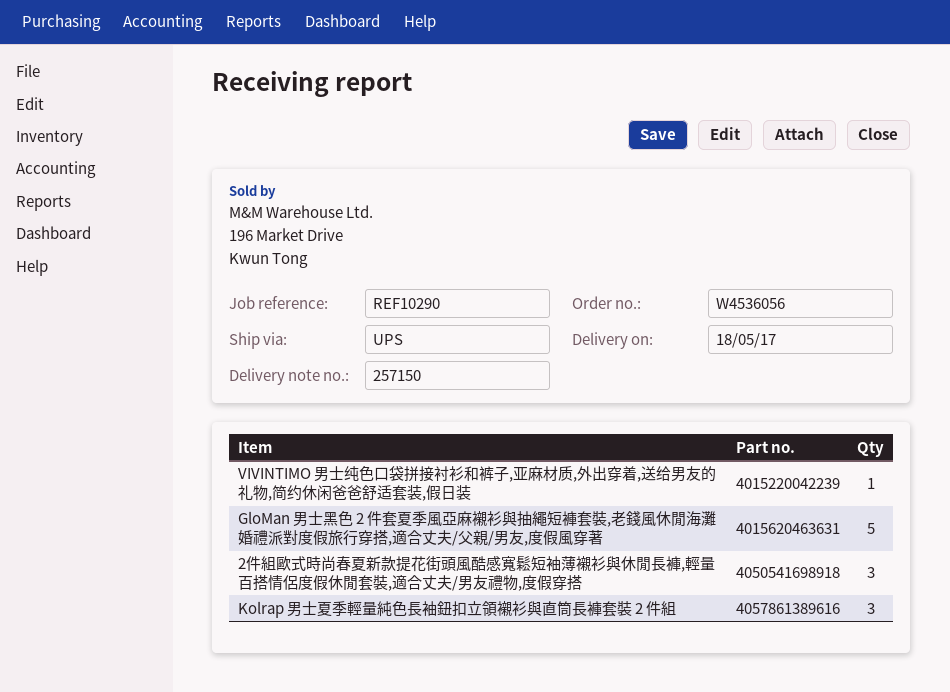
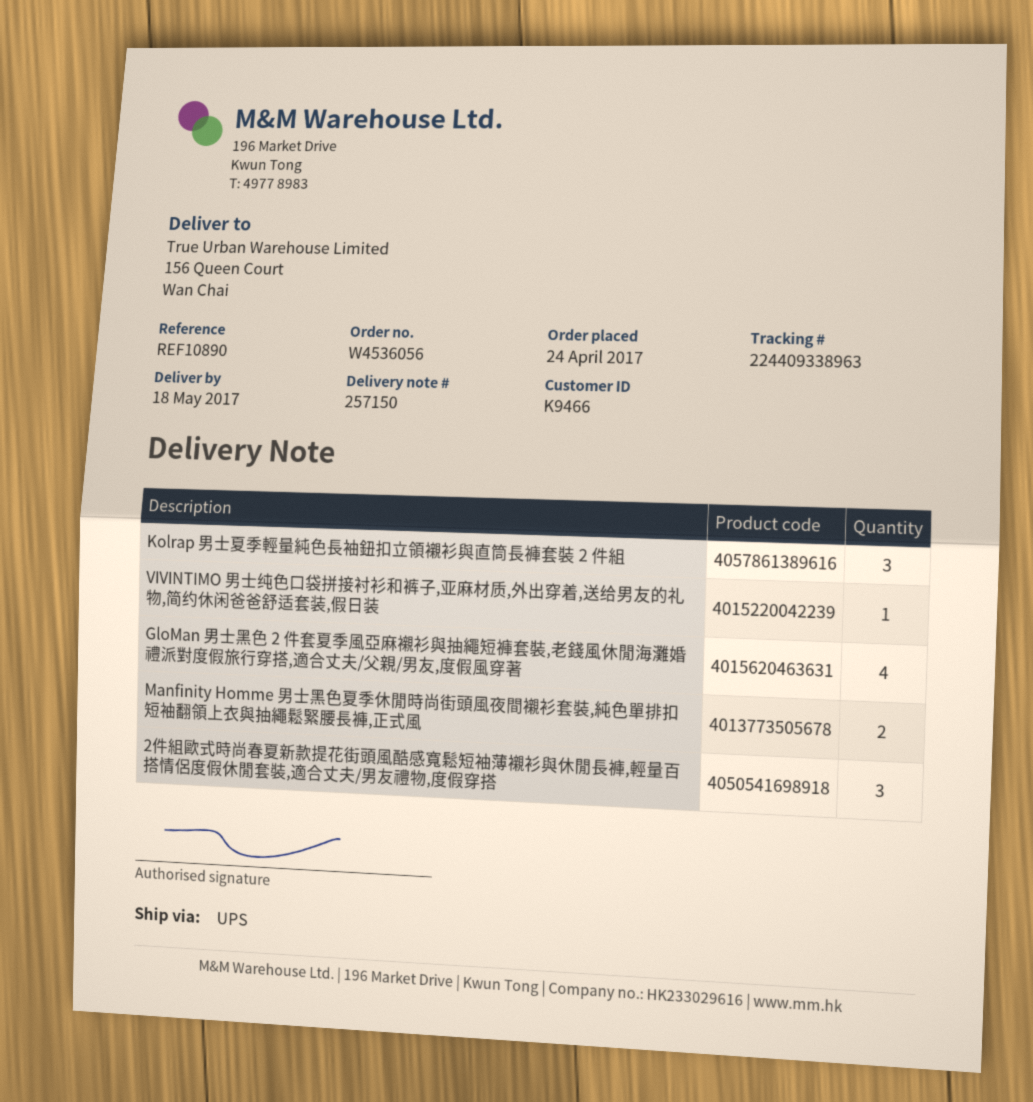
reference: REF10290 -> REF10890
GloMan 男士黑色 2 件套夏季風亞麻襯衫與抽繩短褲套裝,老錢風休閒海灘婚禮派對度假旅行穿搭,適合丈夫/父親/男友,度假風穿著: 5 -> 4
Manfinity Homme 男士黑色夏季休閒時尚街頭風夜間襯衫套裝,純色單排扣短袖翻領上衣與抽繩鬆緊腰長褲,正式風: none -> 2

